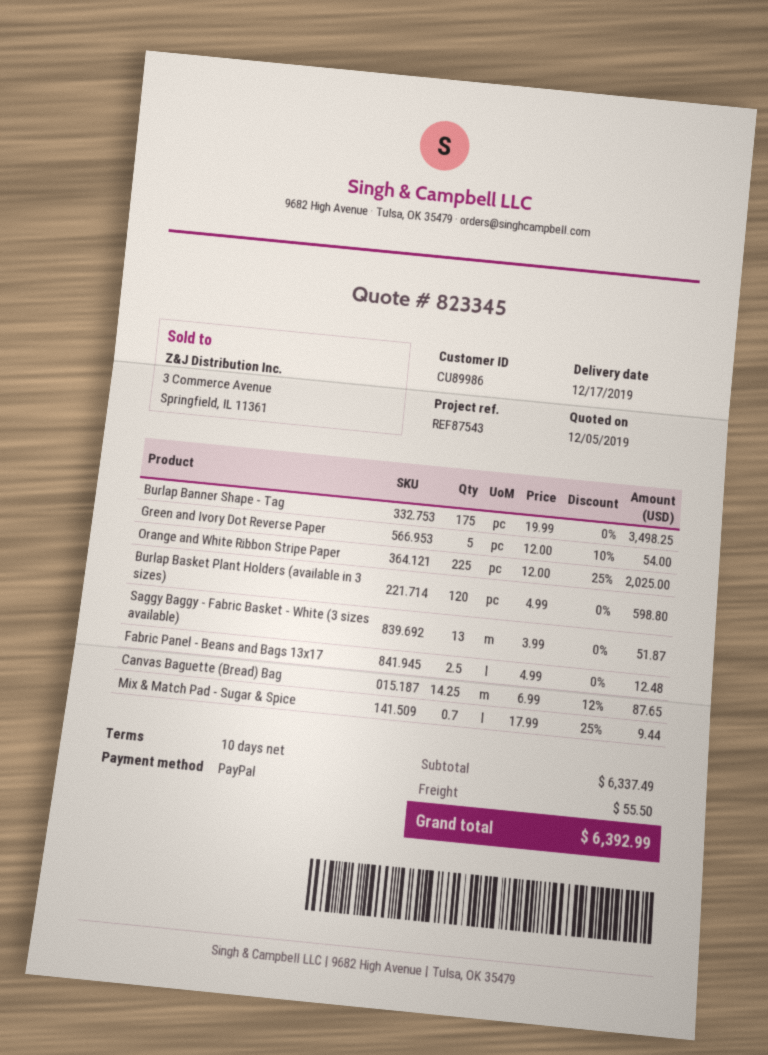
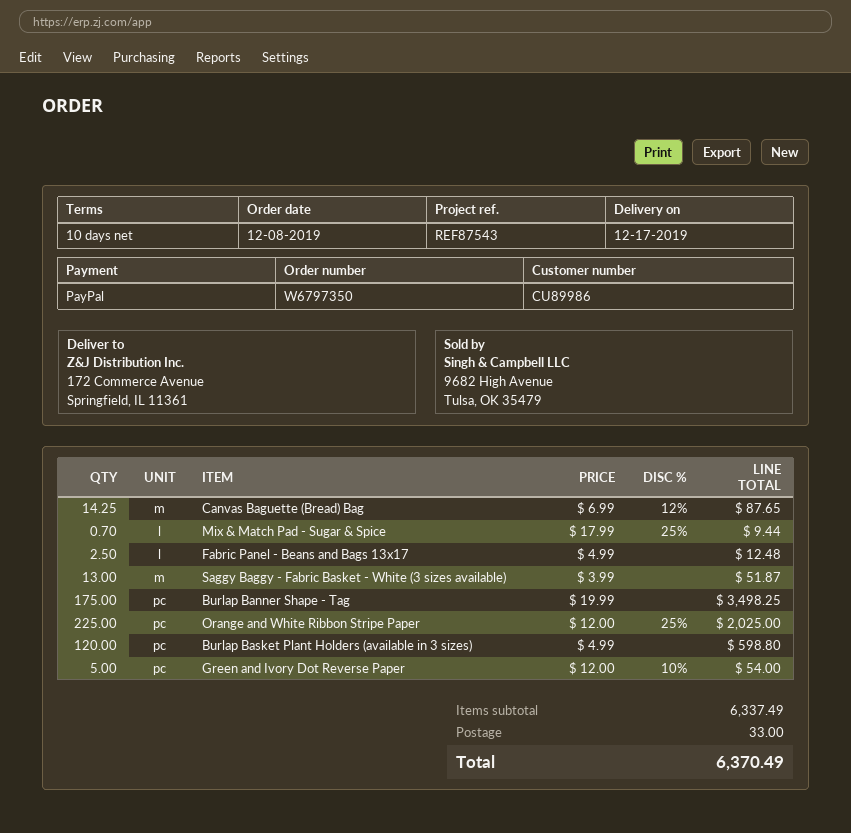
shipping: 55.50 -> 33.00
total: 6392.99 -> 6370.49

